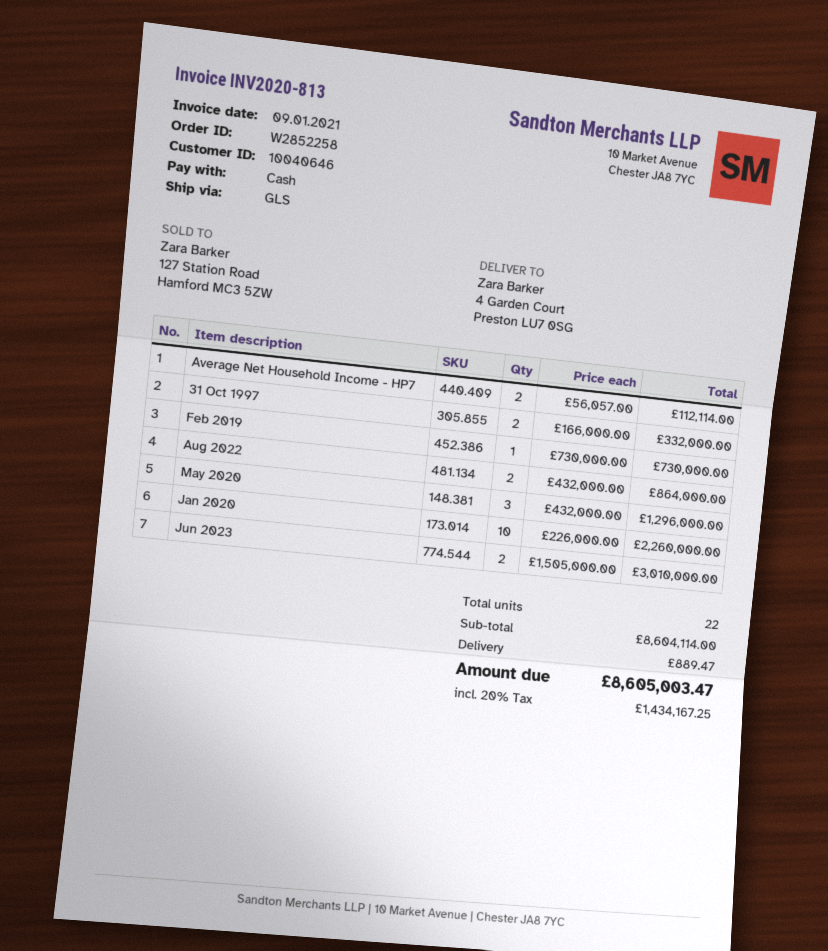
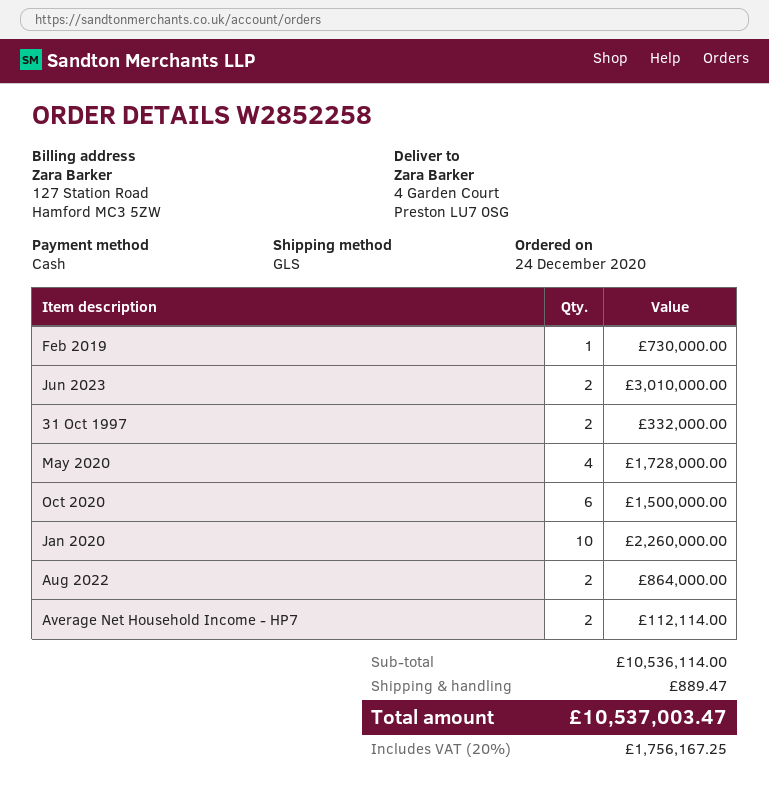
May 2020: 3 for 1296000.00 -> 4 for 1728000.00
Oct 2020: none -> 6 for 1500000.00
subtotal: 8604114.00 -> 10536114.00
tax: 20% = 1434167.25 -> 20% = 1756167.25
total: 8605003.47 -> 10537003.47

